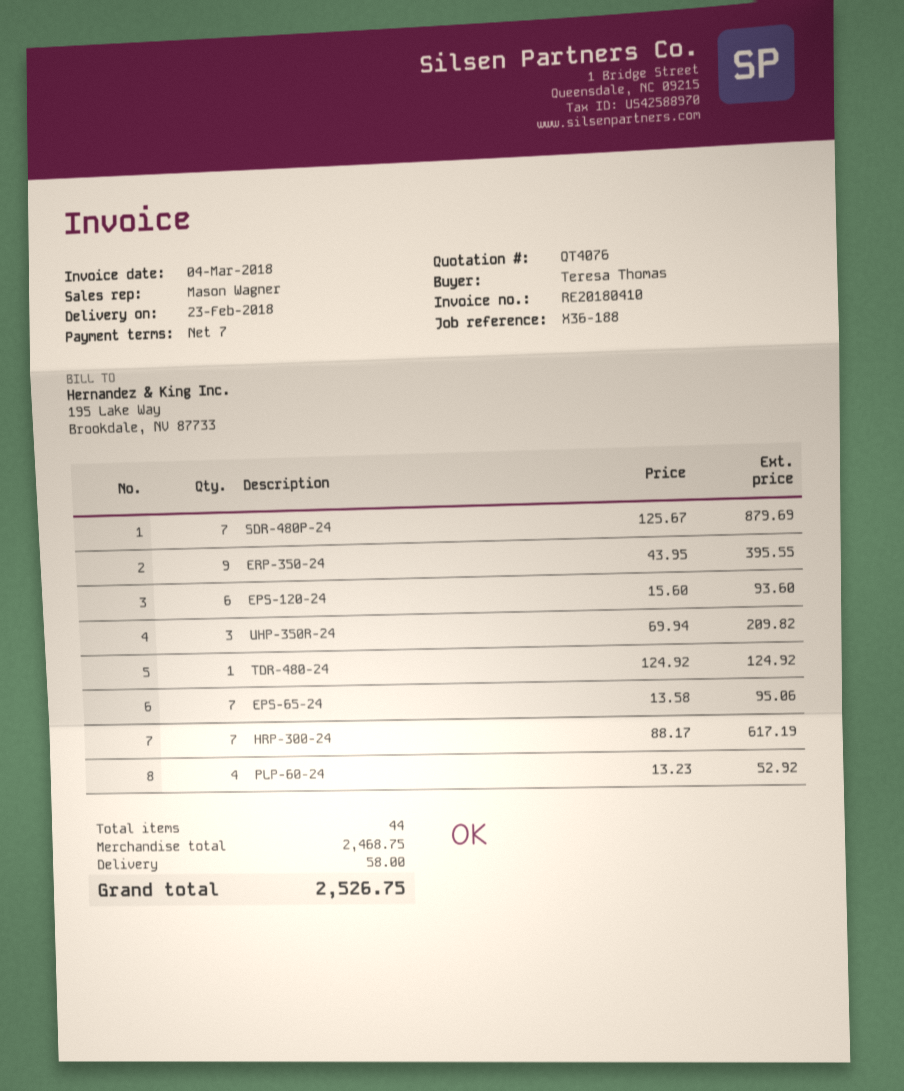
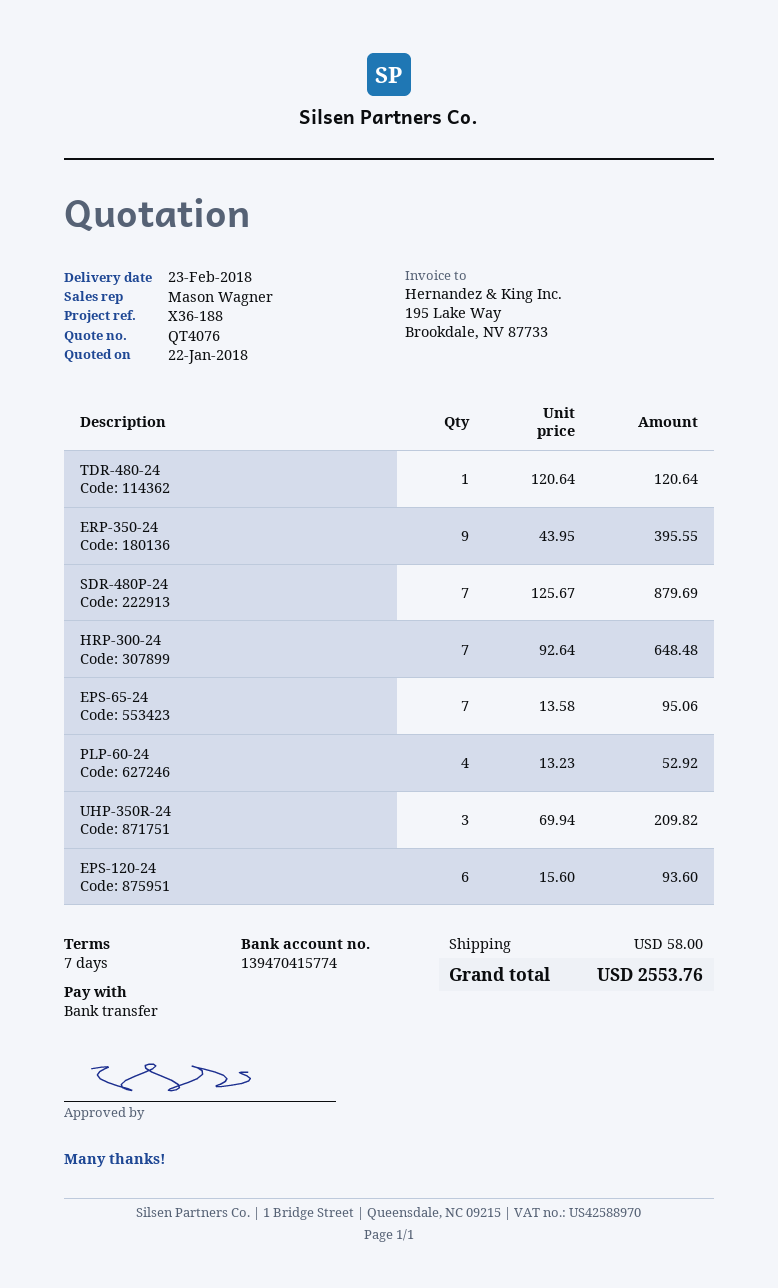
TDR-480-24: 1 x 124.92 = 124.92 -> 1 x 120.64 = 120.64
HRP-300-24: 7 x 88.17 = 617.19 -> 7 x 92.64 = 648.48
total: 2526.75 -> 2553.76

